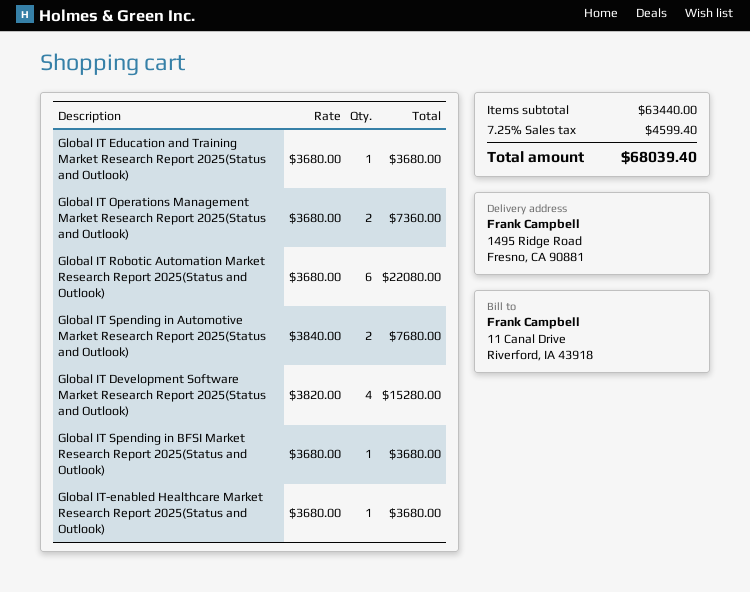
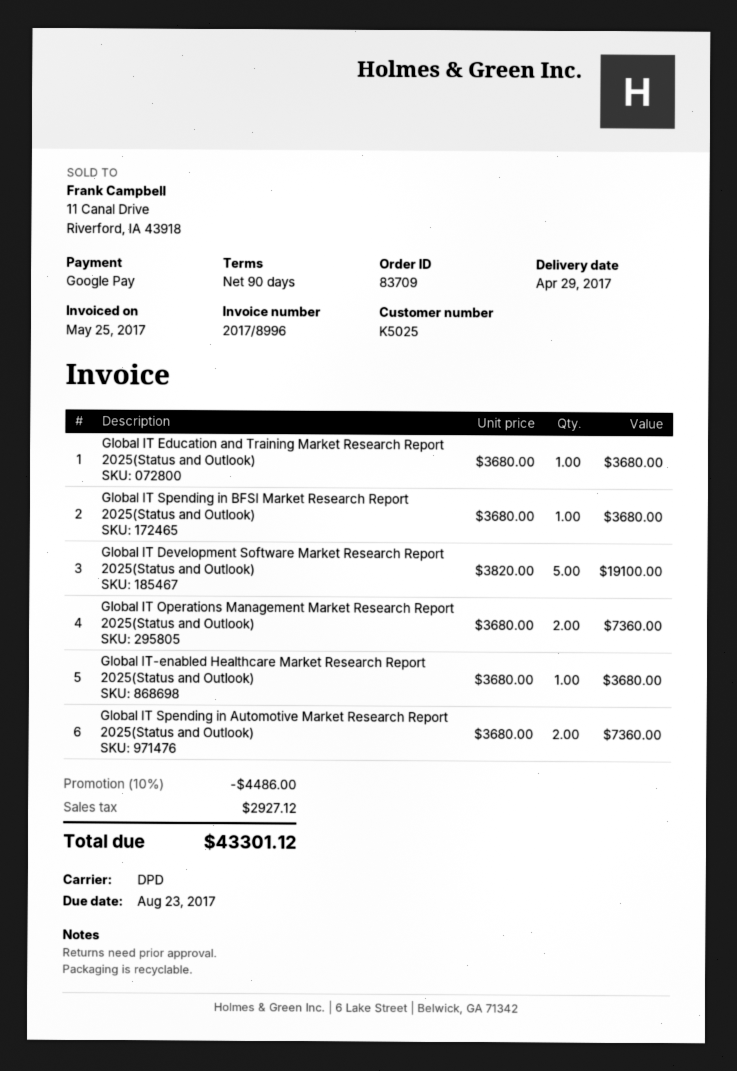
Global IT Robotic Automation Market Research Report 2025(Status and Outlook): 6 x 3680.00 = 22080.00 -> none
Global IT Spending in Automotive Market Research Report 2025(Status and Outlook): 2 x 3840.00 = 7680.00 -> 2 x 3680.00 = 7360.00
Global IT Development Software Market Research Report 2025(Status and Outlook): 4 x 3820.00 = 15280.00 -> 5 x 3820.00 = 19100.00
discount: none -> 10% = 4486.00
tax: 4599.40 -> 2927.12
total: 68039.40 -> 43301.12

